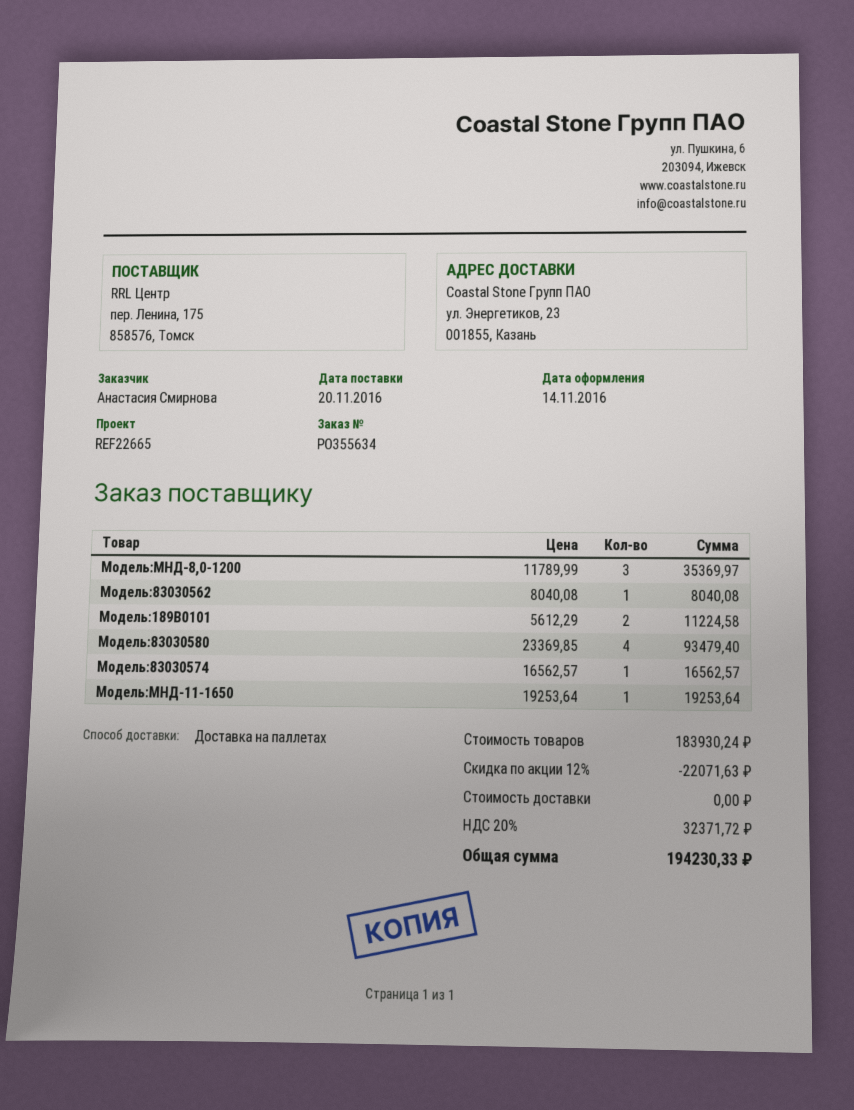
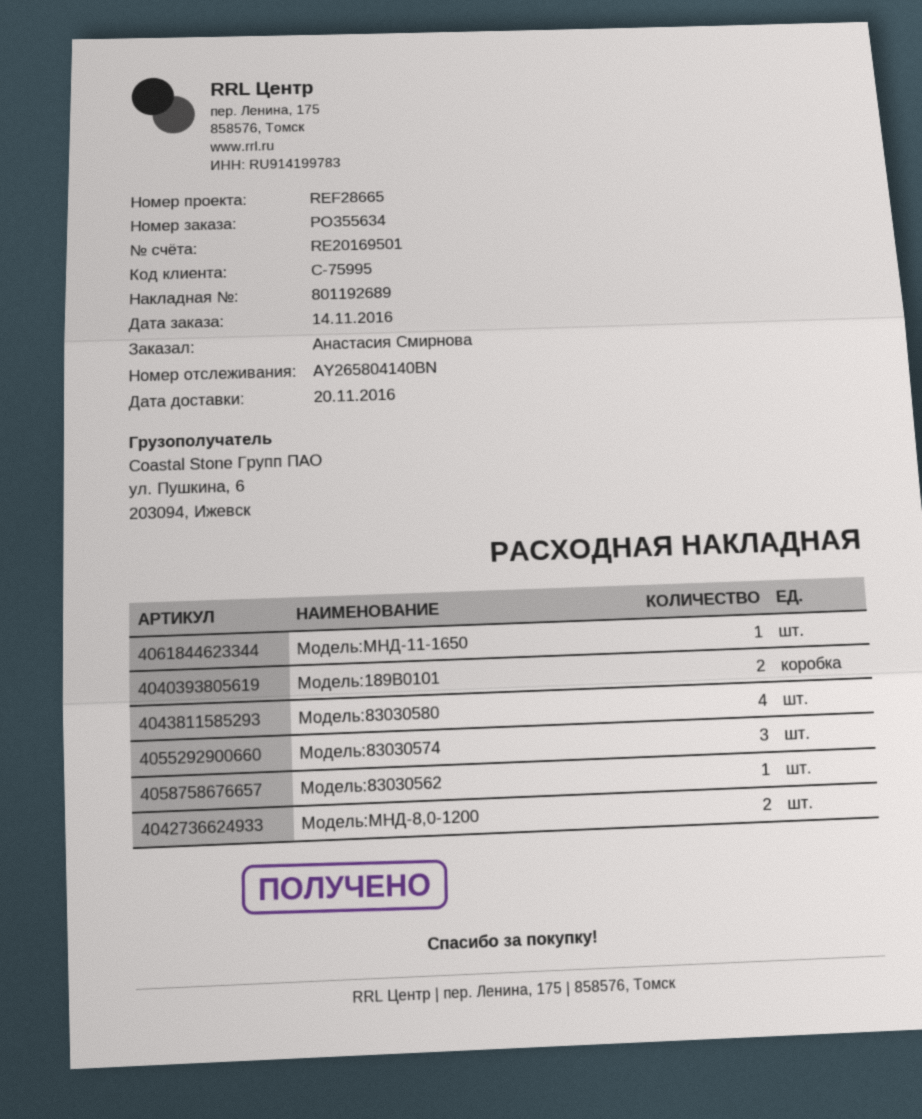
reference: REF22665 -> REF28665
ship to: ул. Энергетиков, 23, 001855, Казань -> ул. Пушкина, 6, 203094, Ижевск
Модель:МНД-8,0-1200: 3 -> 2
Модель:83030574: 1 -> 3

